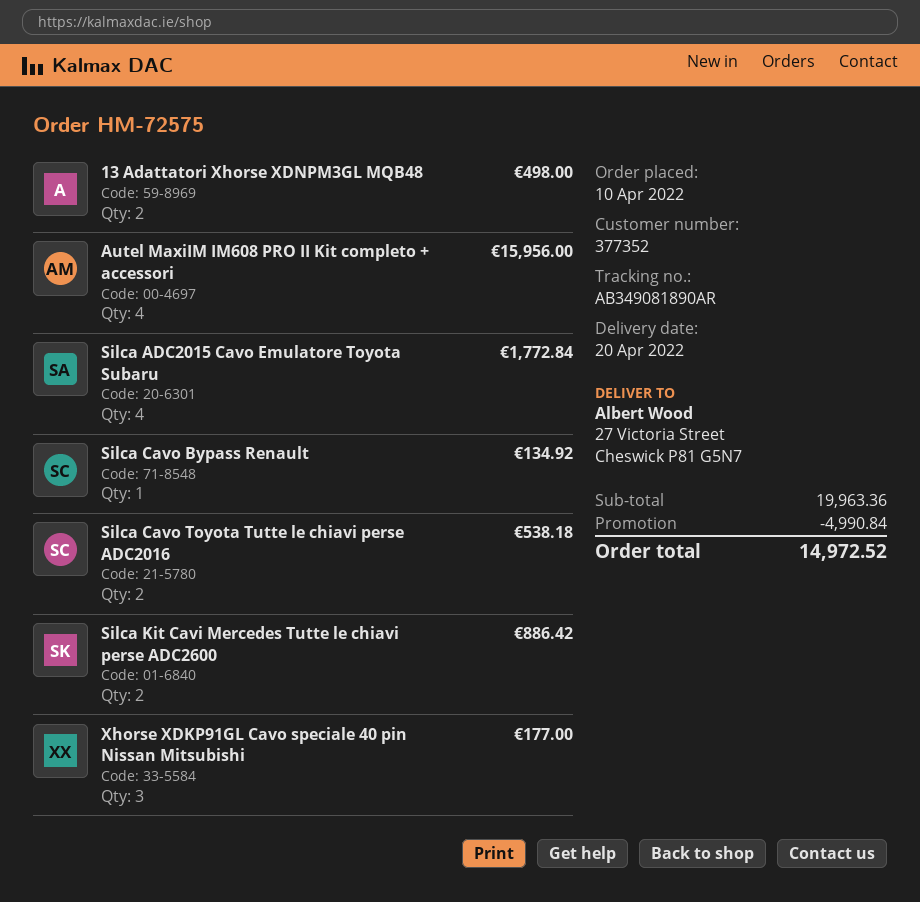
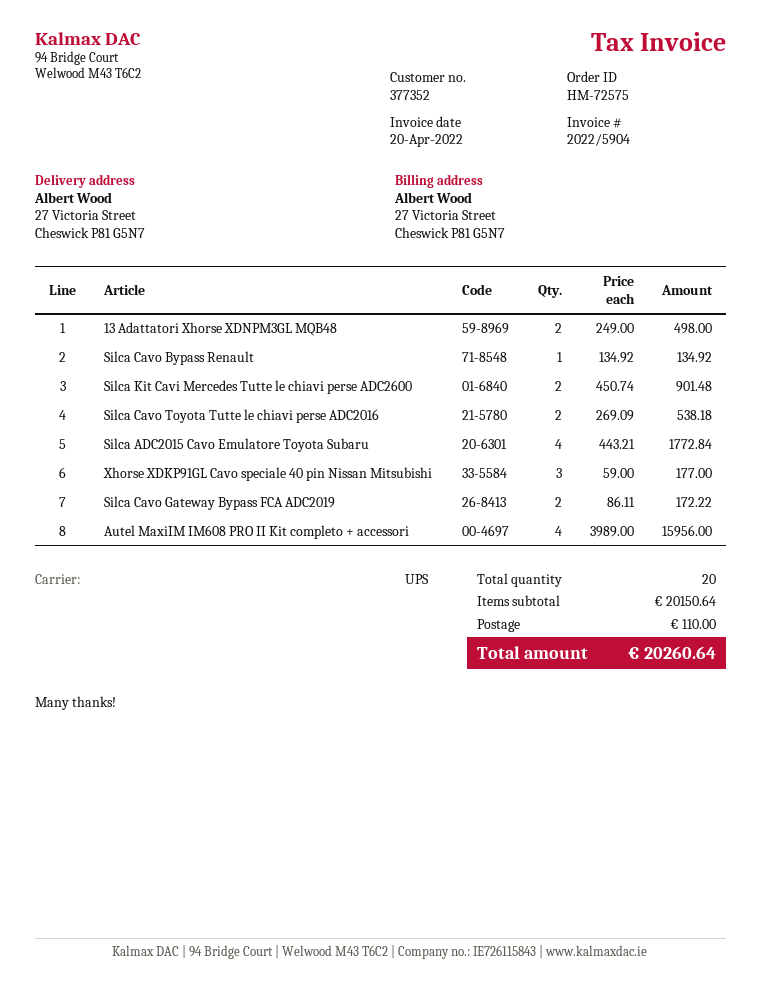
Silca Kit Cavi Mercedes Tutte le chiavi perse ADC2600: 2 for 886.42 -> 2 for 901.48
Silca Cavo Gateway Bypass FCA ADC2019: none -> 2 for 172.22
subtotal: 19963.36 -> 20150.64
discount: 4990.84 -> none
shipping: none -> 110.00
total: 14972.52 -> 20260.64

